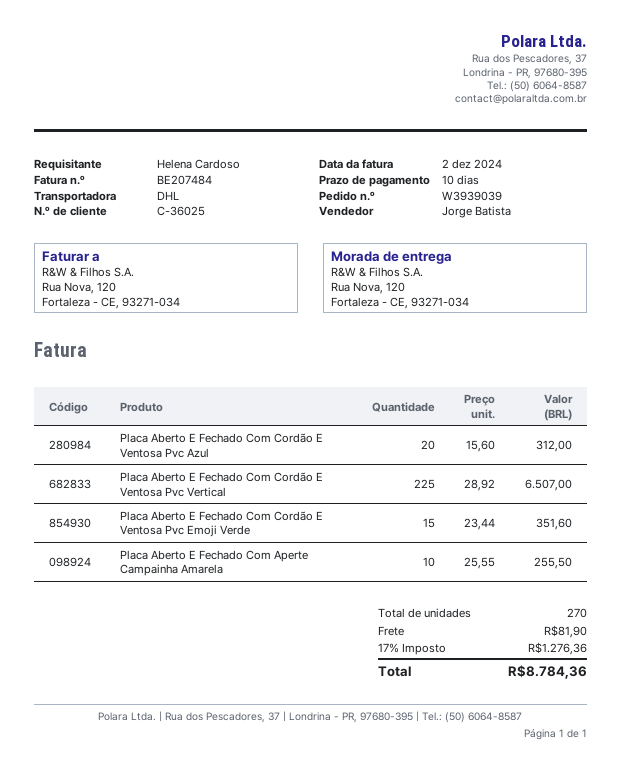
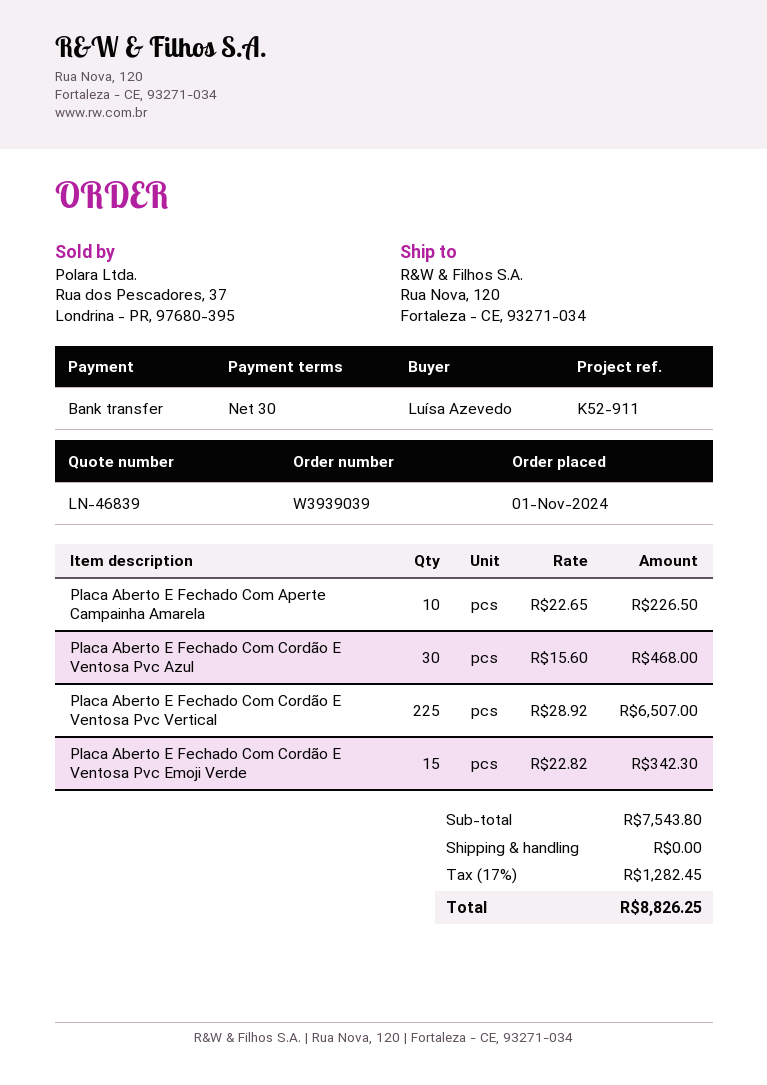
payment terms: 10 days -> 30 days
ordered by: Helena Cardoso -> Luísa Azevedo
Placa Aberto E Fechado Com Cordão E Ventosa Pvc Azul: 20 x 15.60 = 312.00 -> 30 x 15.60 = 468.00
Placa Aberto E Fechado Com Cordão E Ventosa Pvc Emoji Verde: 15 x 23.44 = 351.60 -> 15 x 22.82 = 342.30
Placa Aberto E Fechado Com Aperte Campainha Amarela: 10 x 25.55 = 255.50 -> 10 x 22.65 = 226.50
shipping: 81.90 -> 0.00
tax: 17% = 1276.36 -> 17% = 1282.45
total: 8784.36 -> 8826.25

